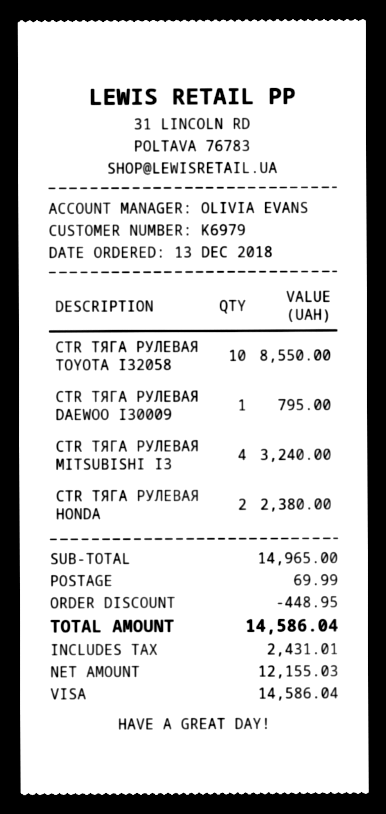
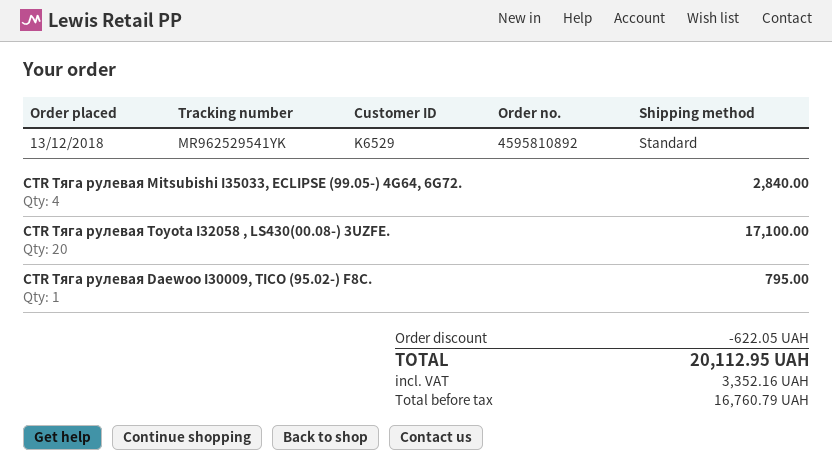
customer number: K6979 -> K6529
CTR ТЯГА РУЛЕВАЯ TOYOTA I32058: 10 for 8550.00 -> 20 for 17100.00
CTR ТЯГА РУЛЕВАЯ MITSUBISHI I3: 4 for 3240.00 -> 4 for 2840.00
CTR ТЯГА РУЛЕВАЯ HONDA: 2 for 2380.00 -> none
discount: 448.95 -> 622.05
shipping: 69.99 -> none
net: 12155.03 -> 16760.79
tax: 2431.01 -> 3352.16
total: 14586.04 -> 20112.95

